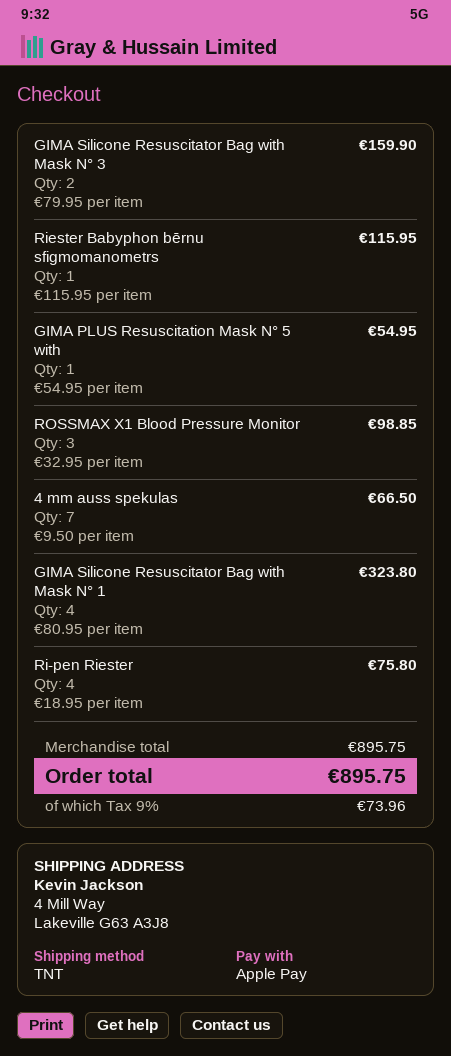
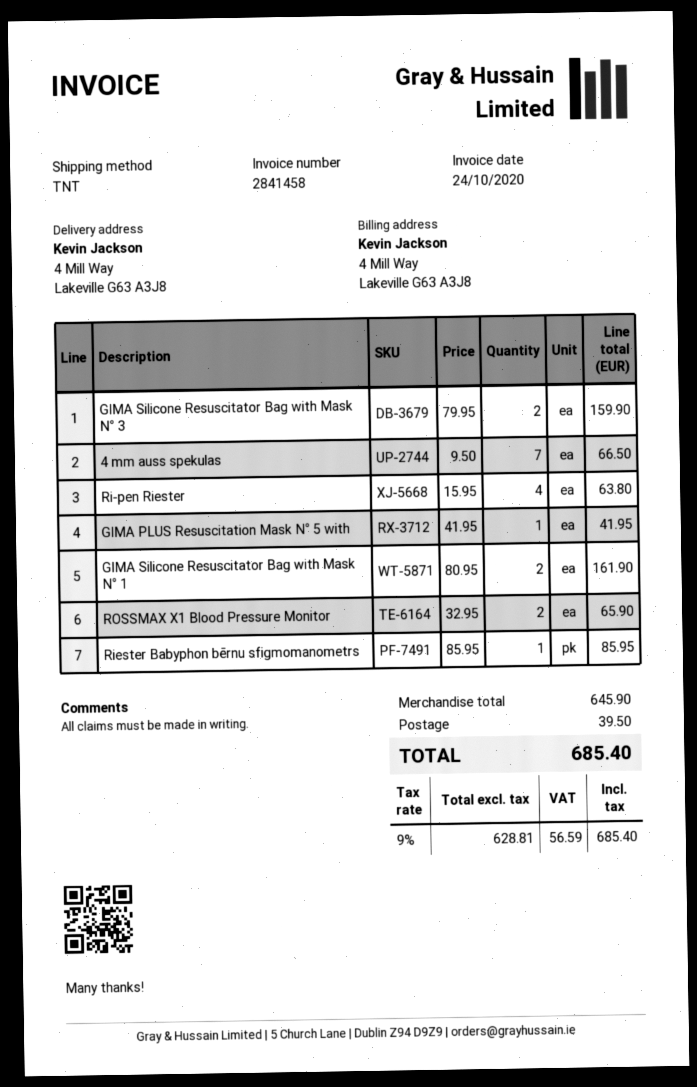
Riester Babyphon bērnu sfigmomanometrs: 1 x 115.95 = 115.95 -> 1 x 85.95 = 85.95
GIMA PLUS Resuscitation Mask N° 5 with: 1 x 54.95 = 54.95 -> 1 x 41.95 = 41.95
ROSSMAX X1 Blood Pressure Monitor: 3 x 32.95 = 98.85 -> 2 x 32.95 = 65.90
GIMA Silicone Resuscitator Bag with Mask N° 1: 4 x 80.95 = 323.80 -> 2 x 80.95 = 161.90
Ri-pen Riester: 4 x 18.95 = 75.80 -> 4 x 15.95 = 63.80
subtotal: 895.75 -> 645.90
shipping: none -> 39.50
tax: 9% = 73.96 -> 9% = 56.59
total: 895.75 -> 685.40

